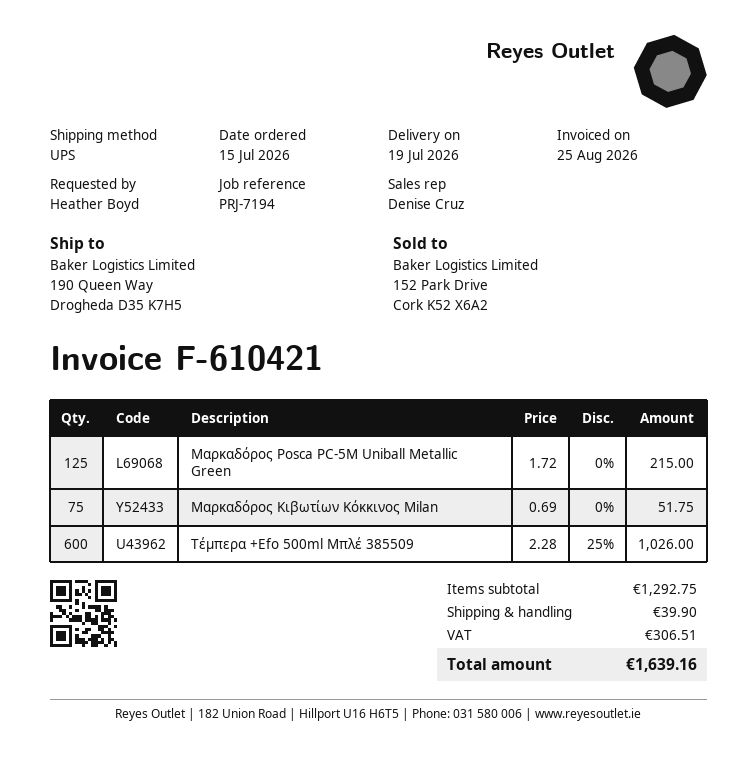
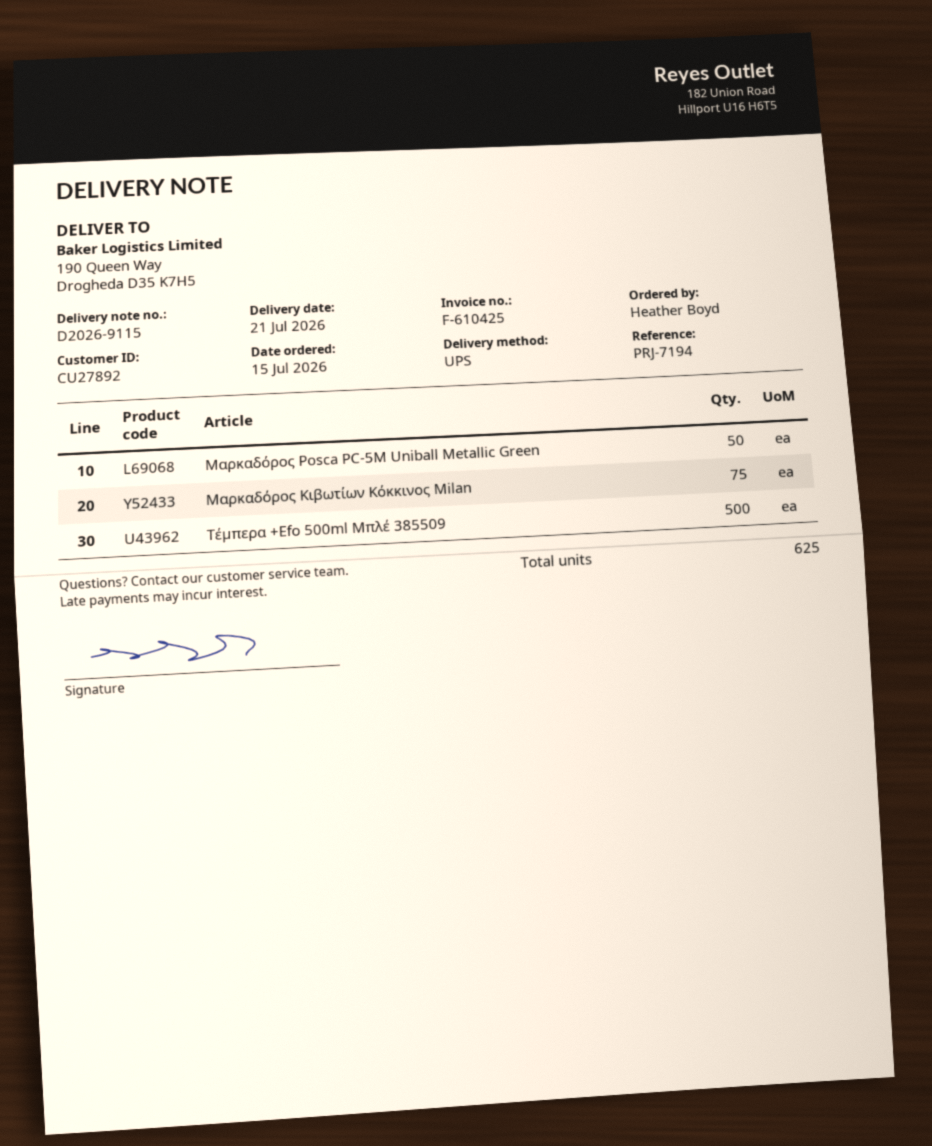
delivery date: 2026-07-19 -> 2026-07-21
invoice number: F-610421 -> F-610425
Μαρκαδόρος Posca PC-5M Uniball Metallic Green: 125 -> 50
Τέμπερα +Efo 500ml Μπλέ 385509: 600 -> 500

